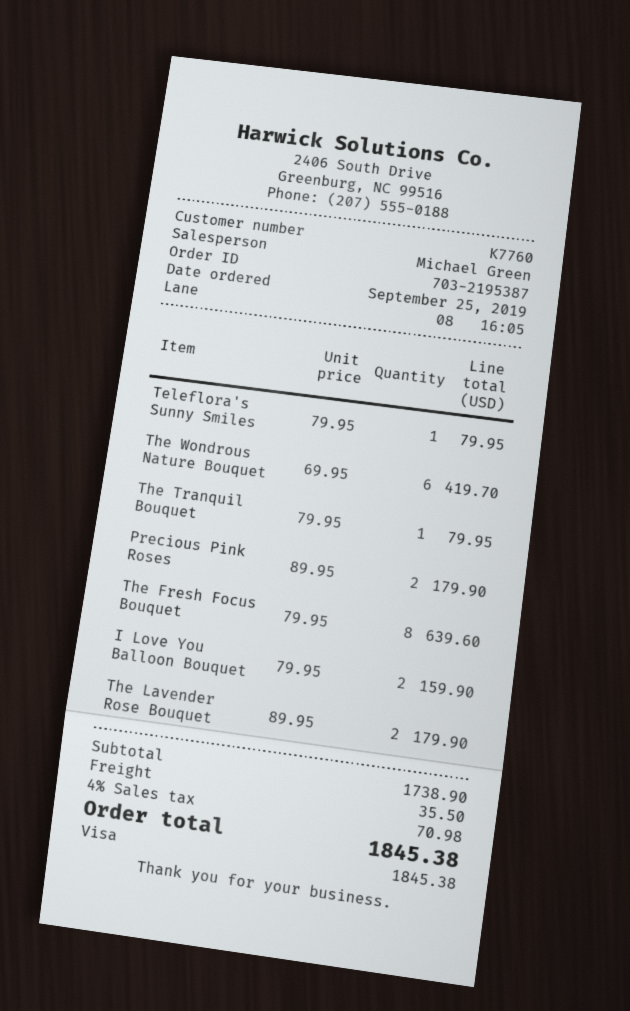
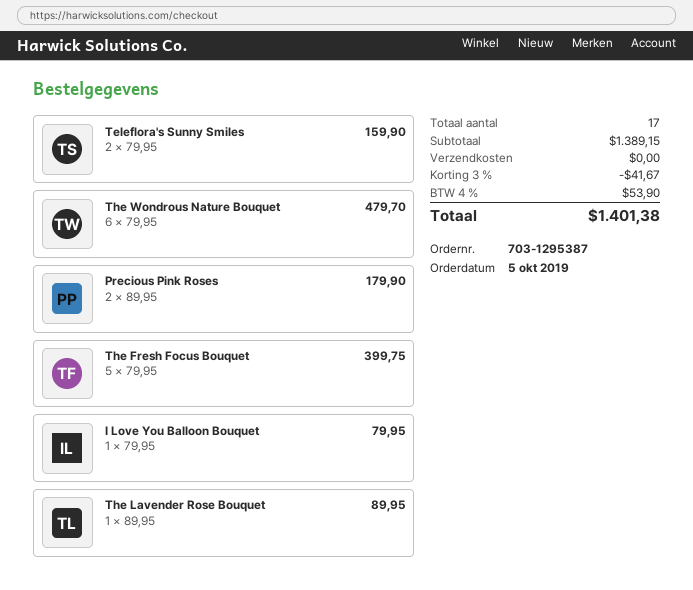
order number: 703-2195387 -> 703-1295387
order date: 2019-09-25 -> 2019-10-05
Teleflora's Sunny Smiles: 1 x 79.95 = 79.95 -> 2 x 79.95 = 159.90
The Wondrous Nature Bouquet: 6 x 69.95 = 419.70 -> 6 x 79.95 = 479.70
The Tranquil Bouquet: 1 x 79.95 = 79.95 -> none
The Fresh Focus Bouquet: 8 x 79.95 = 639.60 -> 5 x 79.95 = 399.75
I Love You Balloon Bouquet: 2 x 79.95 = 159.90 -> 1 x 79.95 = 79.95
The Lavender Rose Bouquet: 2 x 89.95 = 179.90 -> 1 x 89.95 = 89.95
subtotal: 1738.90 -> 1389.15
discount: none -> 3% = 41.67
shipping: 35.50 -> 0.00
tax: 4% = 70.98 -> 4% = 53.90
total: 1845.38 -> 1401.38

